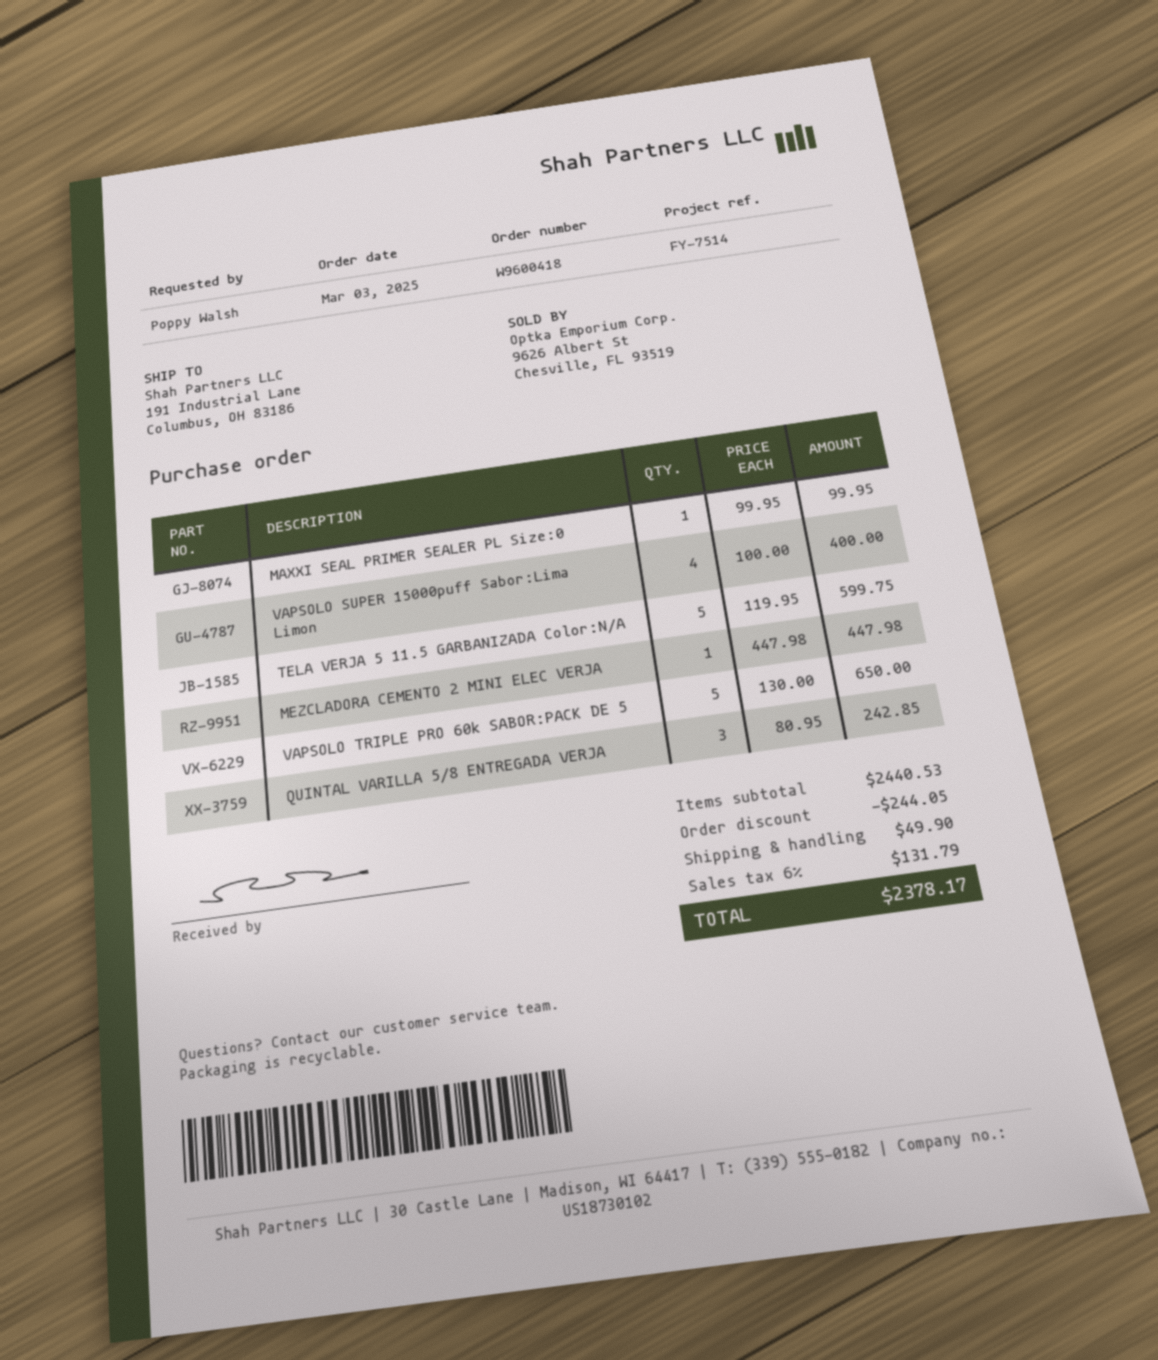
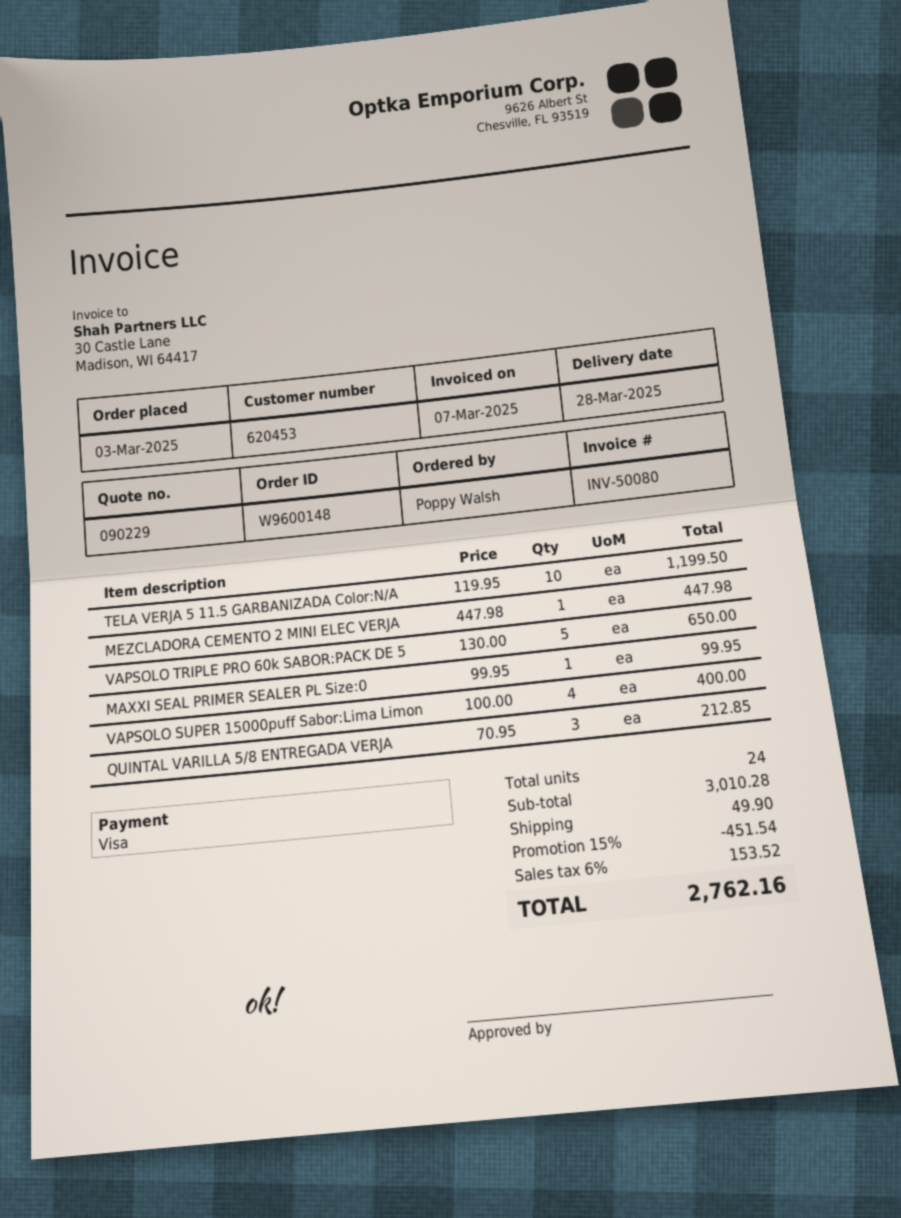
order number: W9600418 -> W9600148
TELA VERJA 5 11.5 GARBANIZADA Color:N/A: 5 x 119.95 = 599.75 -> 10 x 119.95 = 1199.50
QUINTAL VARILLA 5/8 ENTREGADA VERJA: 3 x 80.95 = 242.85 -> 3 x 70.95 = 212.85
subtotal: 2440.53 -> 3010.28
discount: 244.05 -> 451.54
tax: 6% = 131.79 -> 6% = 153.52
total: 2378.17 -> 2762.16

